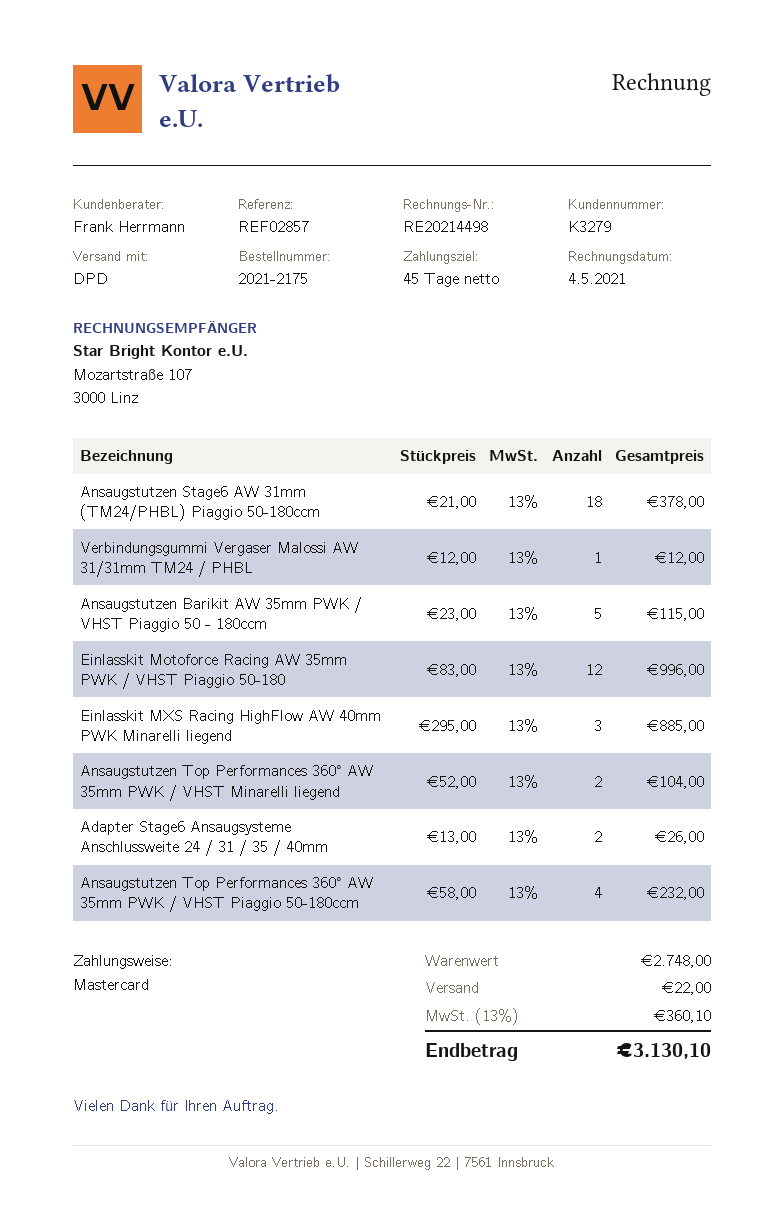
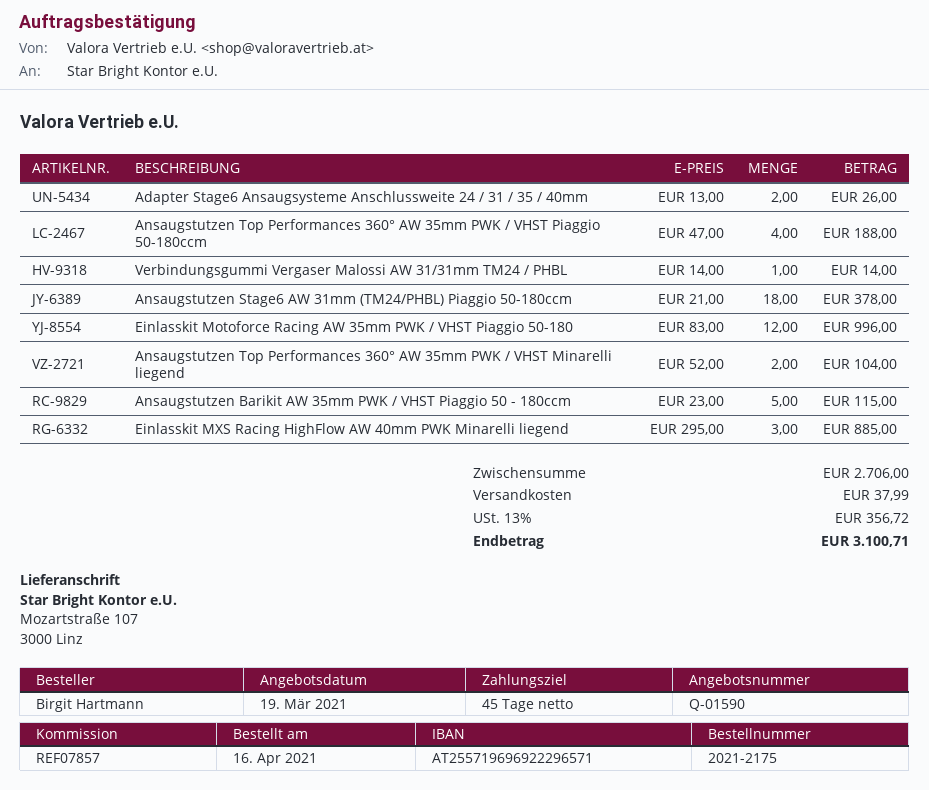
reference: REF02857 -> REF07857
Verbindungsgummi Vergaser Malossi AW 31/31mm TM24 / PHBL: 1 x 12.00 = 12.00 -> 1 x 14.00 = 14.00
Ansaugstutzen Top Performances 360° AW 35mm PWK / VHST Piaggio 50-180ccm: 4 x 58.00 = 232.00 -> 4 x 47.00 = 188.00
subtotal: 2748.00 -> 2706.00
shipping: 22.00 -> 37.99
tax: 13% = 360.10 -> 13% = 356.72
total: 3130.10 -> 3100.71

